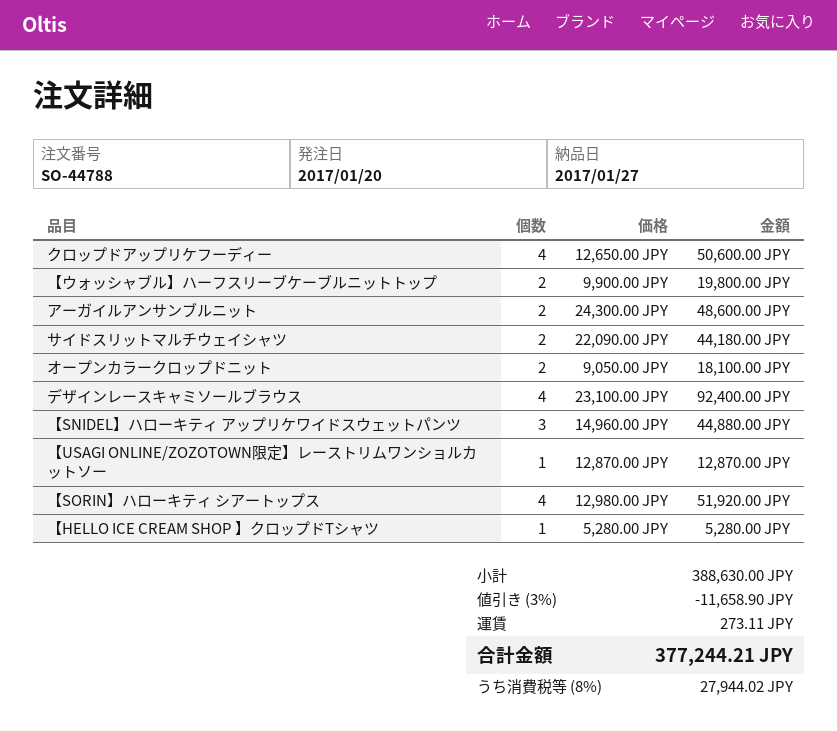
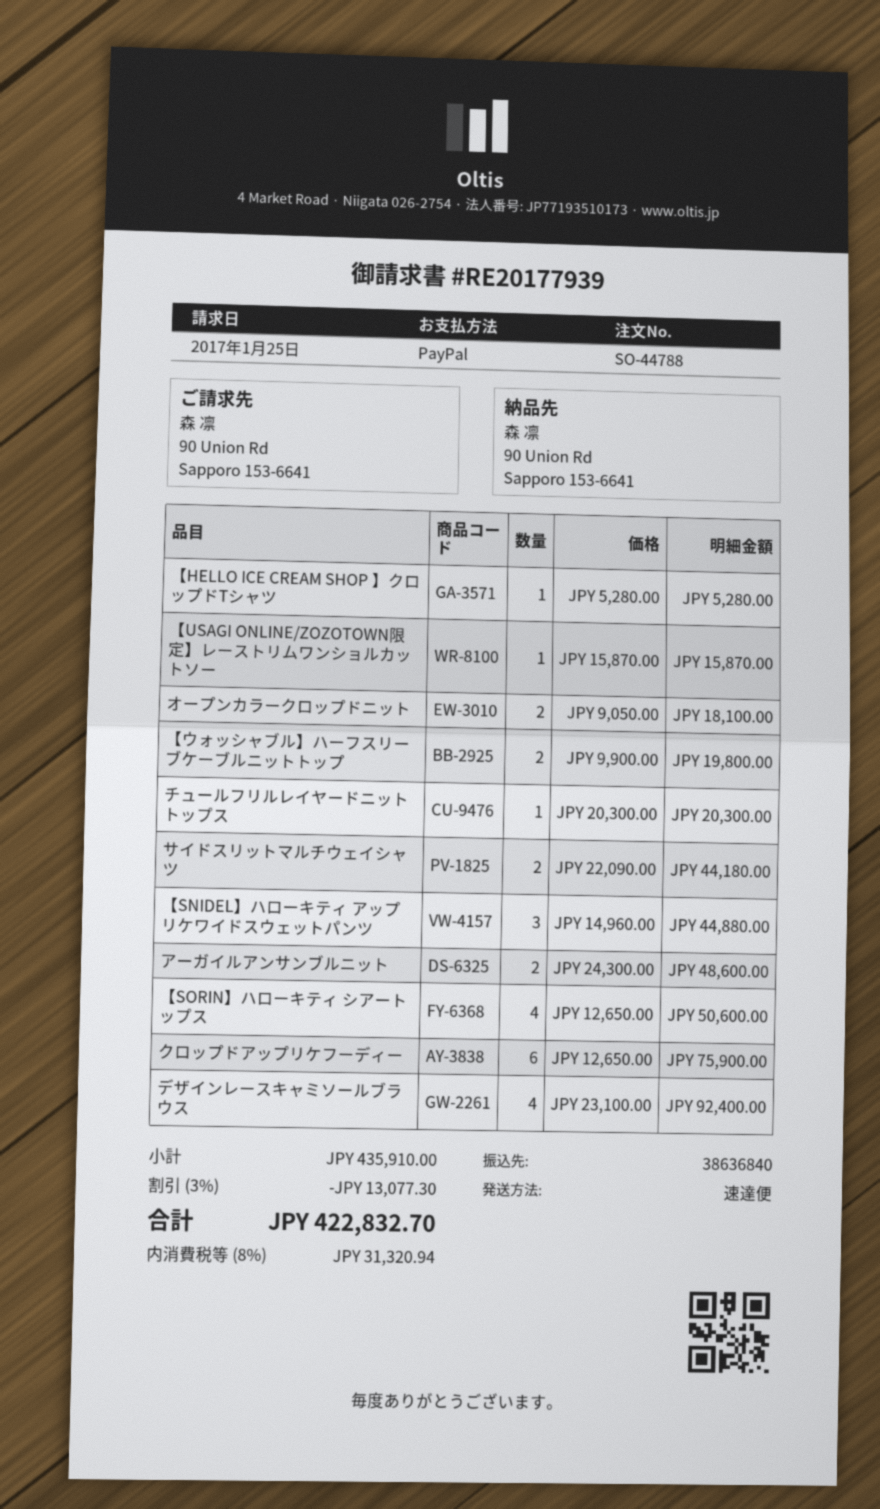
クロップドアップリケフーディー: 4 x 12650.00 = 50600.00 -> 6 x 12650.00 = 75900.00
【USAGI ONLINE/ZOZOTOWN限定】レーストリムワンショルカットソー: 1 x 12870.00 = 12870.00 -> 1 x 15870.00 = 15870.00
【SORIN】ハローキティ シアートップス: 4 x 12980.00 = 51920.00 -> 4 x 12650.00 = 50600.00
チュールフリルレイヤードニットトップス: none -> 1 x 20300.00 = 20300.00
subtotal: 388630.00 -> 435910.00
discount: 3% = 11658.90 -> 3% = 13077.30
shipping: 273.11 -> none
tax: 8% = 27944.02 -> 8% = 31320.94
total: 377244.21 -> 422832.70

